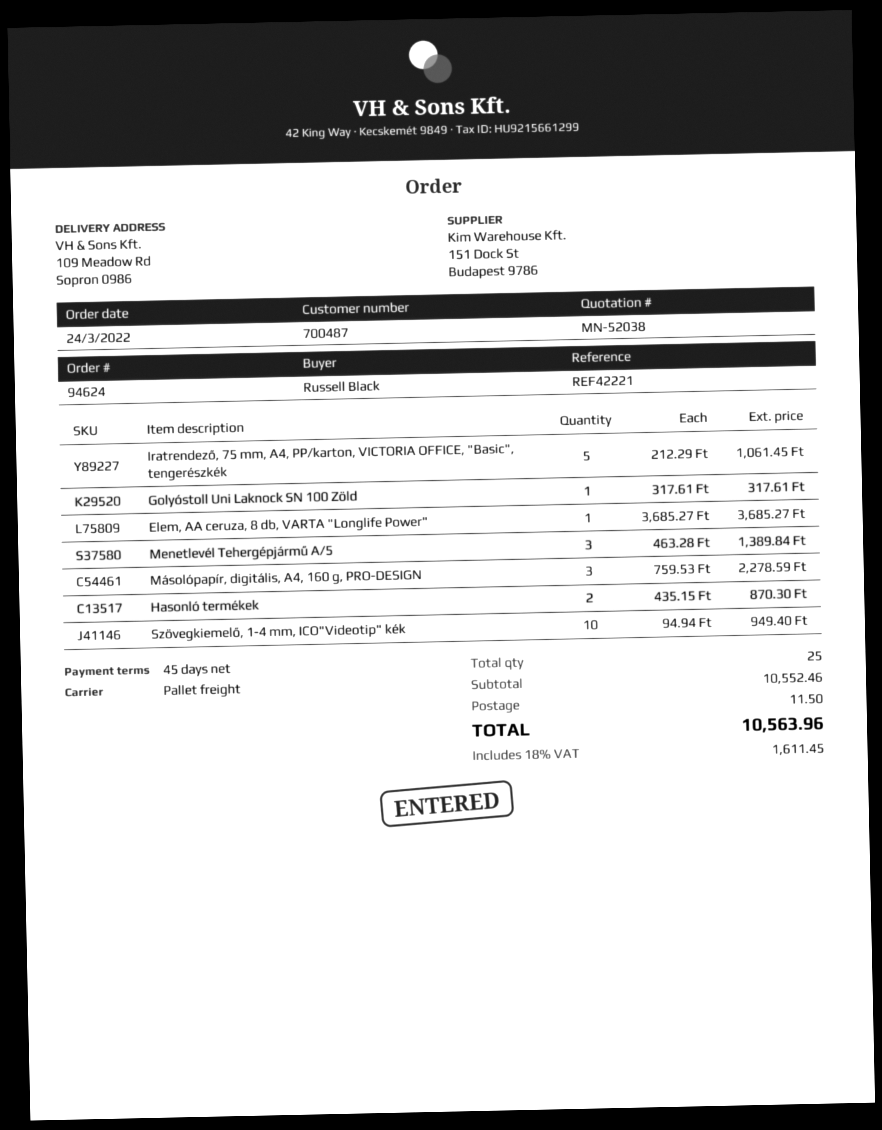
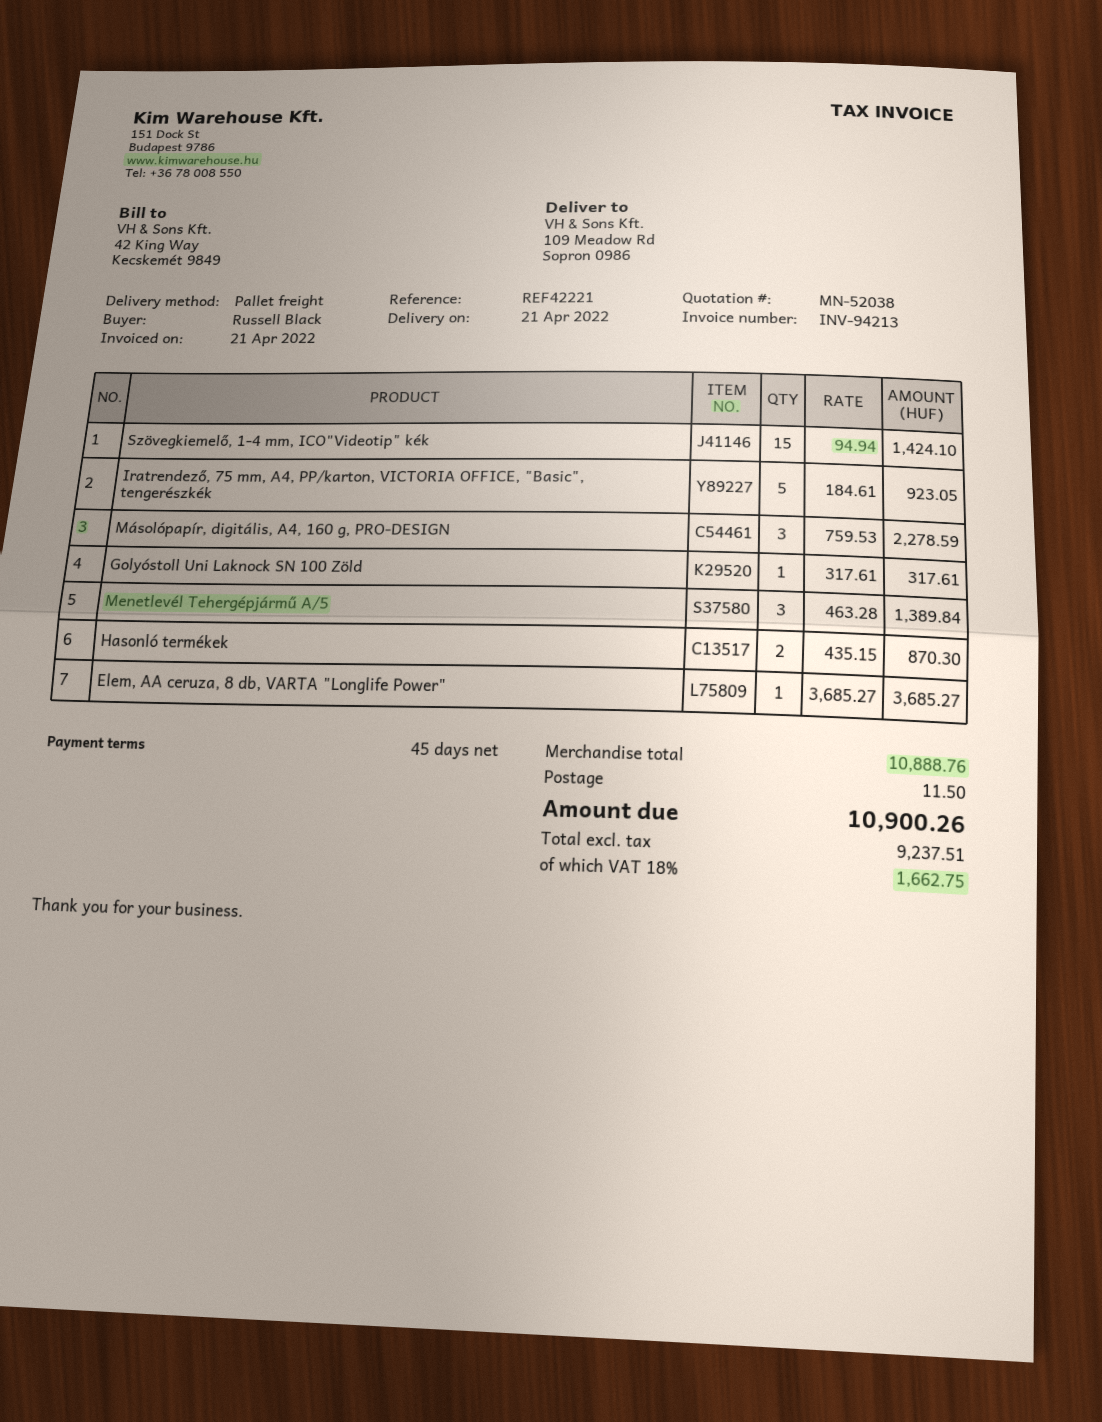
Iratrendező, 75 mm, A4, PP/karton, VICTORIA OFFICE, "Basic", tengerészkék: 5 x 212.29 = 1061.45 -> 5 x 184.61 = 923.05
Szövegkiemelő, 1-4 mm, ICO"Videotip" kék: 10 x 94.94 = 949.40 -> 15 x 94.94 = 1424.10
subtotal: 10552.46 -> 10888.76
tax: 18% = 1611.45 -> 18% = 1662.75
total: 10563.96 -> 10900.26

